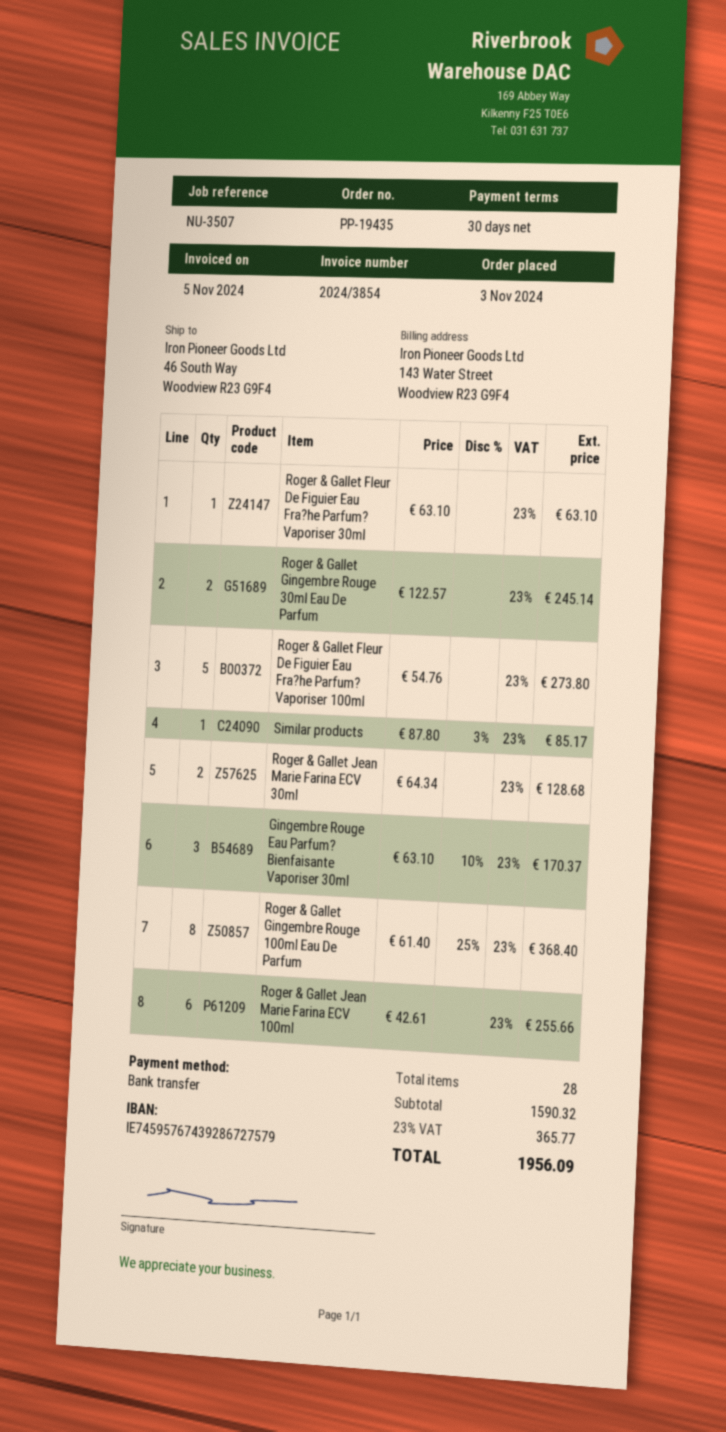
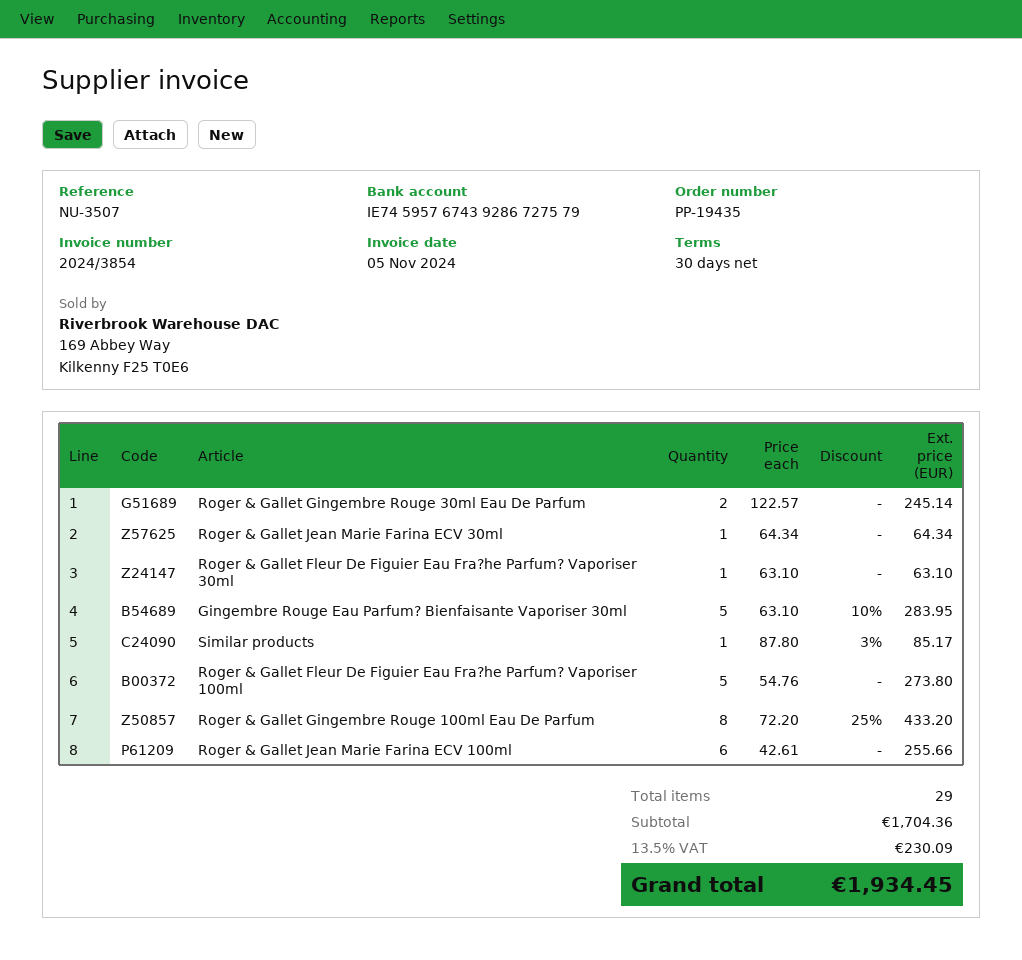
Roger & Gallet Jean Marie Farina ECV 30ml: 2 x 64.34 = 128.68 -> 1 x 64.34 = 64.34
Gingembre Rouge Eau Parfum? Bienfaisante Vaporiser 30ml: 3 x 63.10 - 10% = 170.37 -> 5 x 63.10 - 10% = 283.95
Roger & Gallet Gingembre Rouge 100ml Eau De Parfum: 8 x 61.40 - 25% = 368.40 -> 8 x 72.20 - 25% = 433.20
total quantity: 28 -> 29
subtotal: 1590.32 -> 1704.36
tax: 23% = 365.77 -> 13.5% = 230.09
total: 1956.09 -> 1934.45

